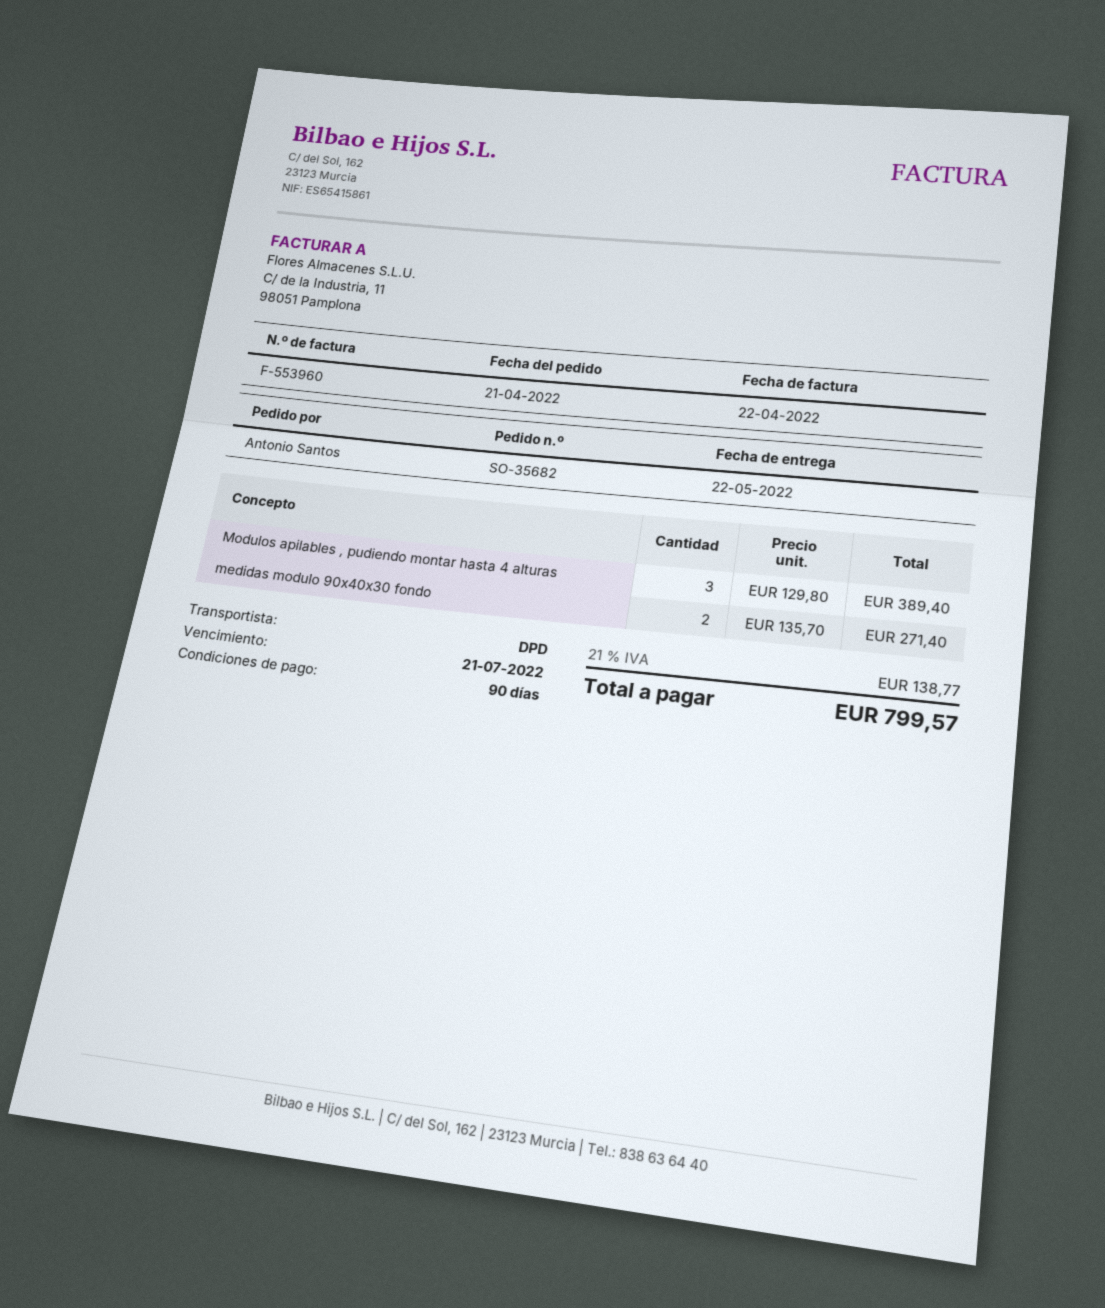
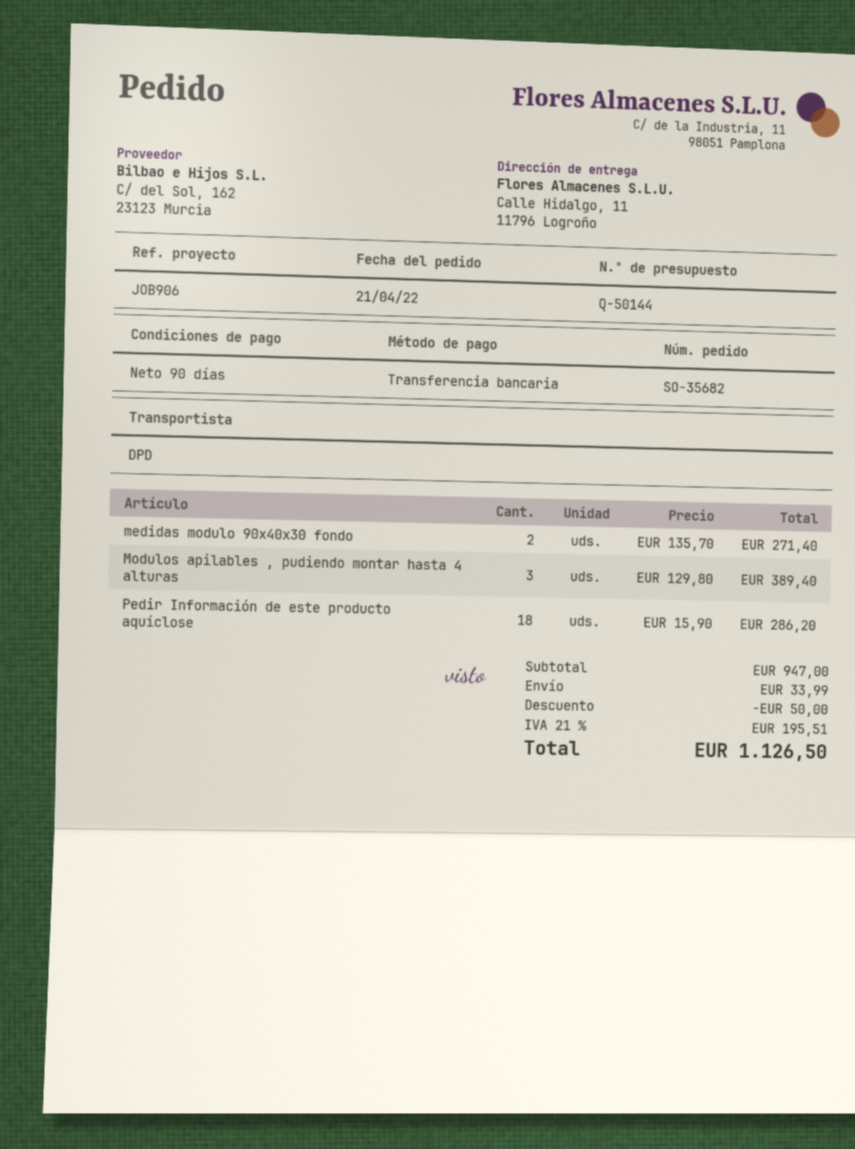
Pedir Información de este producto aquíclose: none -> 18 x 15.90 = 286.20
discount: none -> 50.00
shipping: none -> 33.99
tax: 21% = 138.77 -> 21% = 195.51
total: 799.57 -> 1126.50

